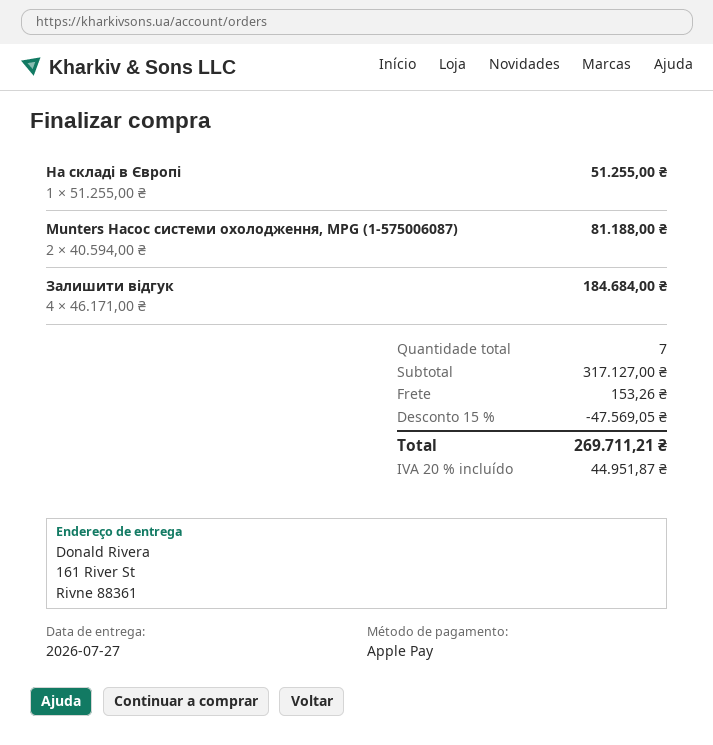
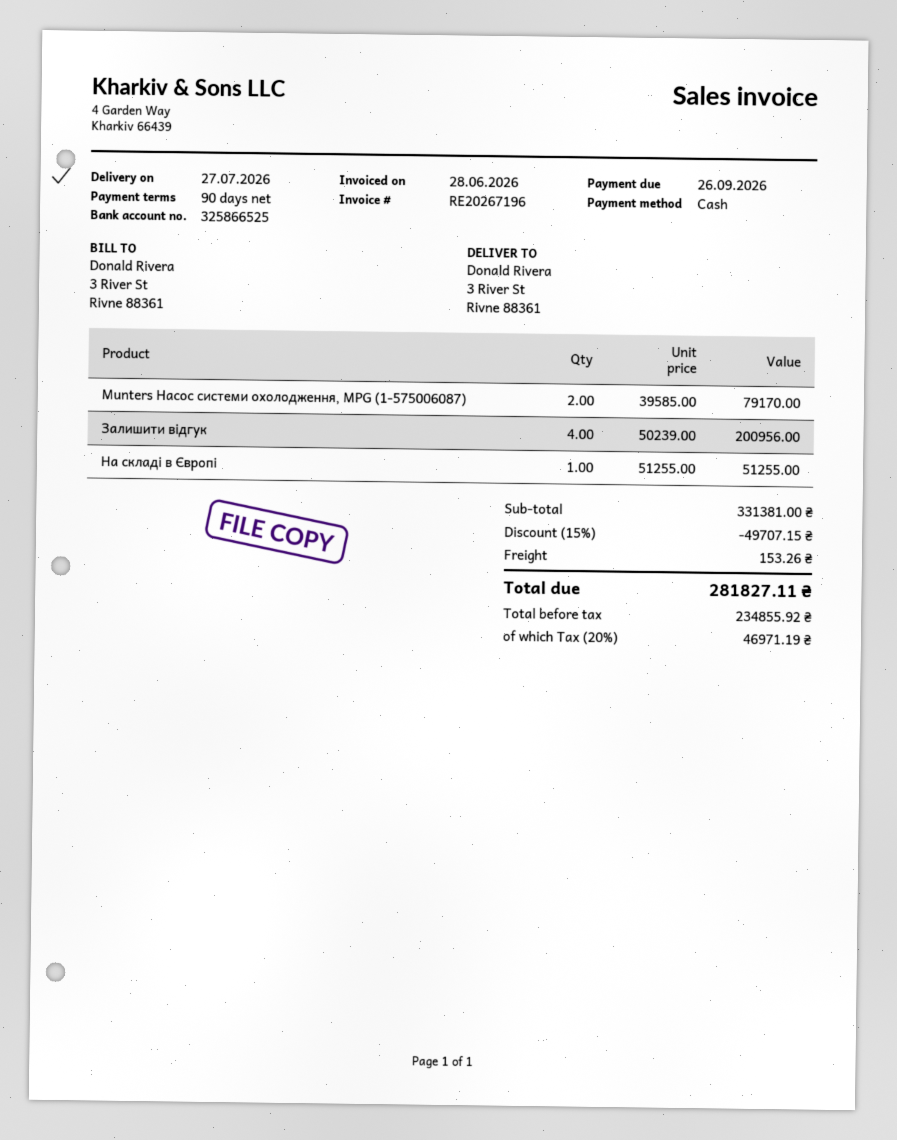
payment method: Apple Pay -> cash
ship to: 161 River St, Rivne 88361 -> 3 River St, Rivne 88361
Munters Насос системи охолодження, MPG (1-575006087): 2 x 40594.00 = 81188.00 -> 2 x 39585.00 = 79170.00
Залишити відгук: 4 x 46171.00 = 184684.00 -> 4 x 50239.00 = 200956.00
subtotal: 317127.00 -> 331381.00
discount: 15% = 47569.05 -> 15% = 49707.15
tax: 20% = 44951.87 -> 20% = 46971.19
total: 269711.21 -> 281827.11

